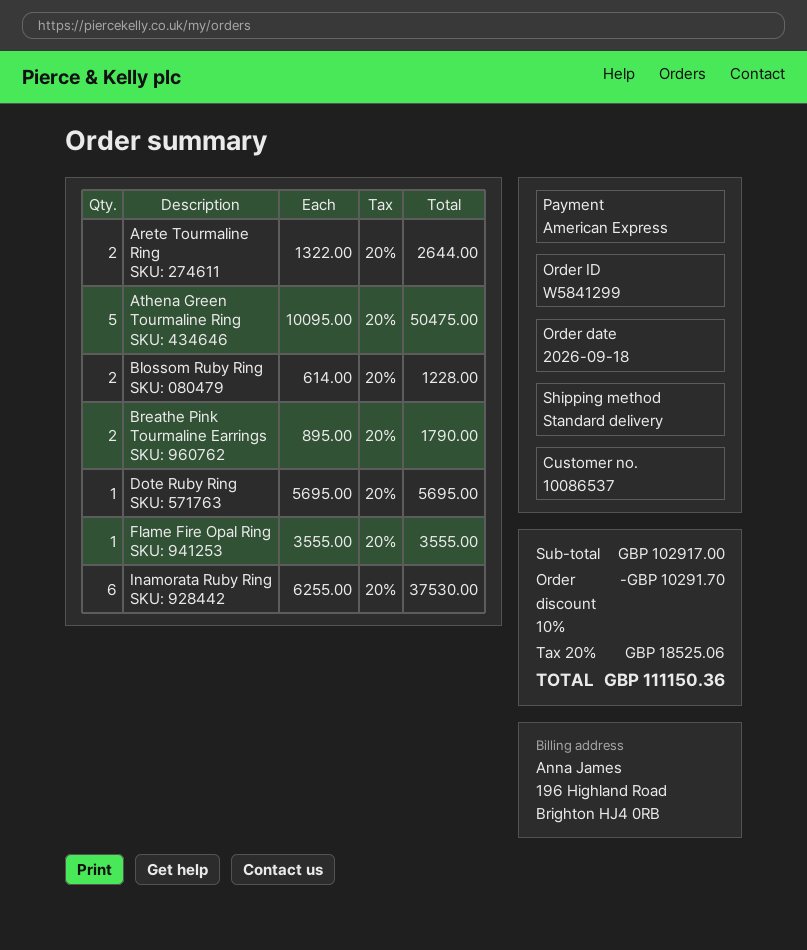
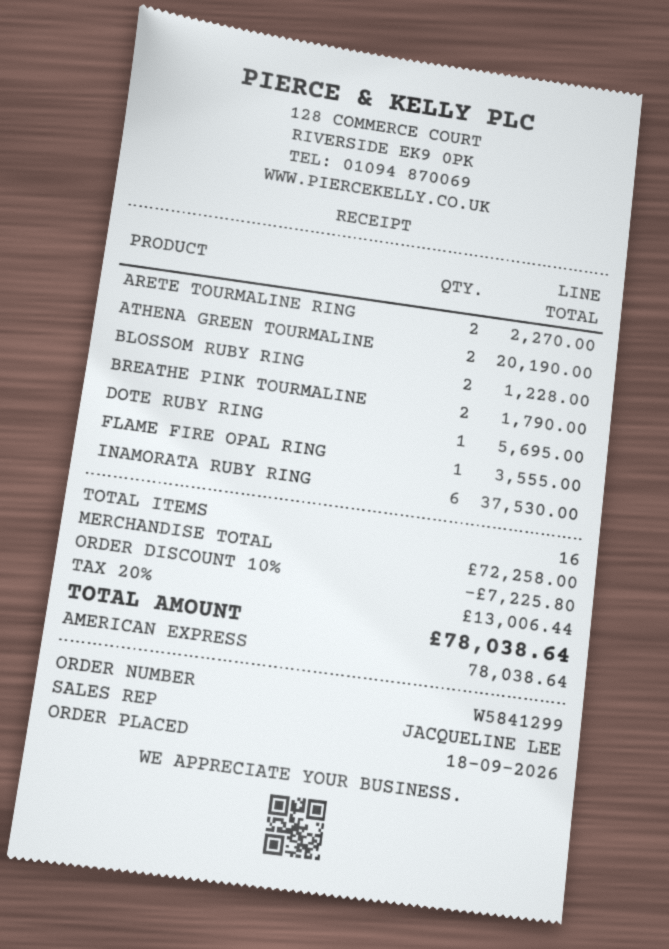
Arete Tourmaline Ring: 2 for 2644.00 -> 2 for 2270.00
Athena Green Tourmaline Ring: 5 for 50475.00 -> 2 for 20190.00
subtotal: 102917.00 -> 72258.00
discount: 10% = 10291.70 -> 10% = 7225.80
tax: 20% = 18525.06 -> 20% = 13006.44
total: 111150.36 -> 78038.64

